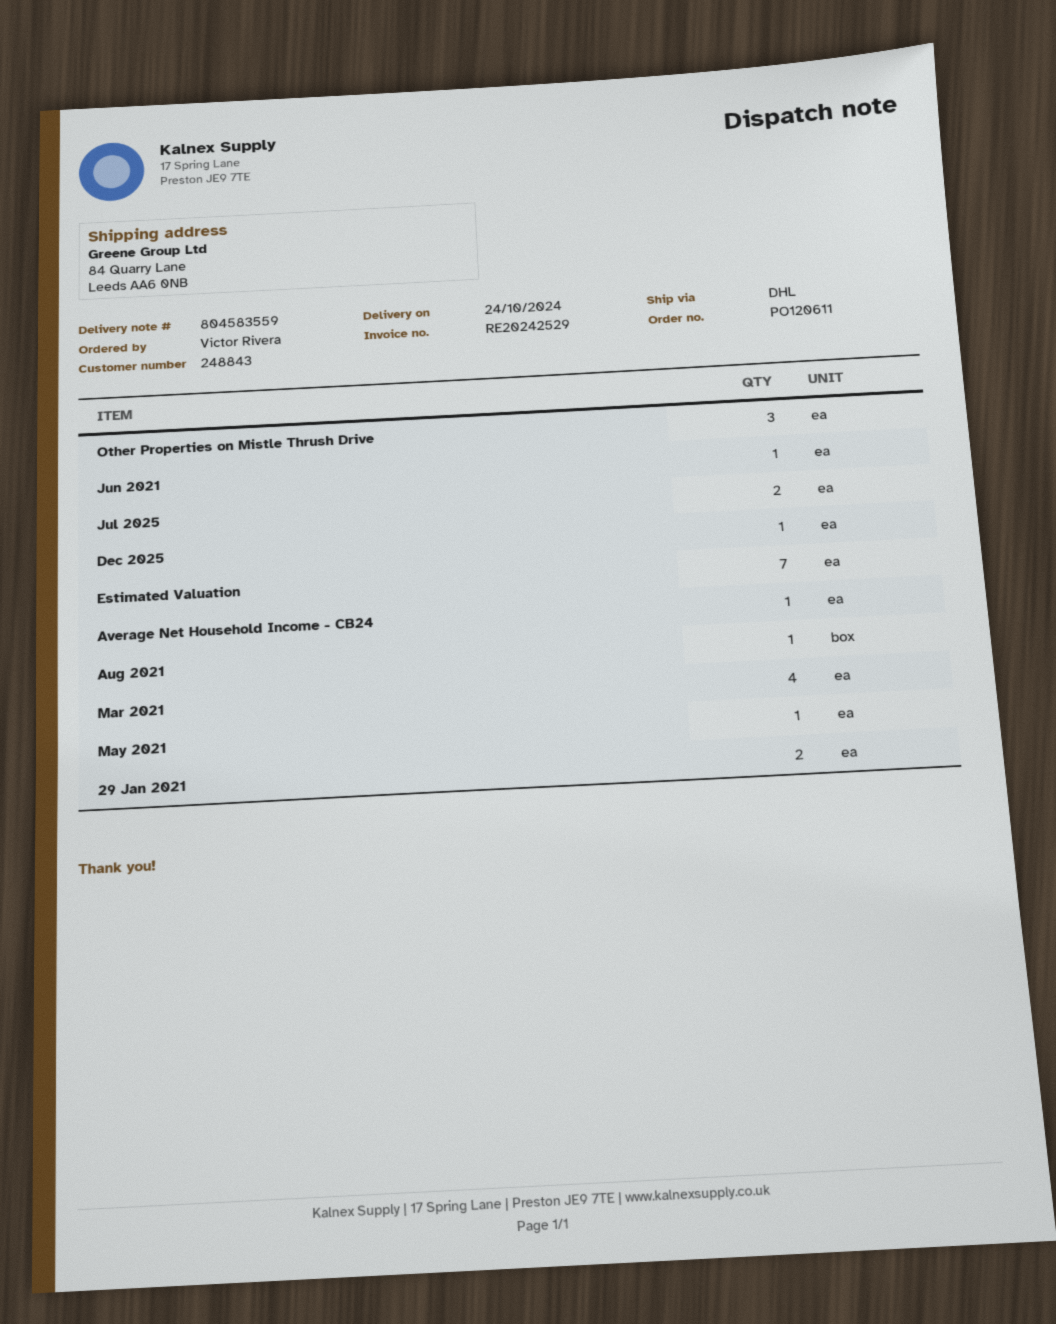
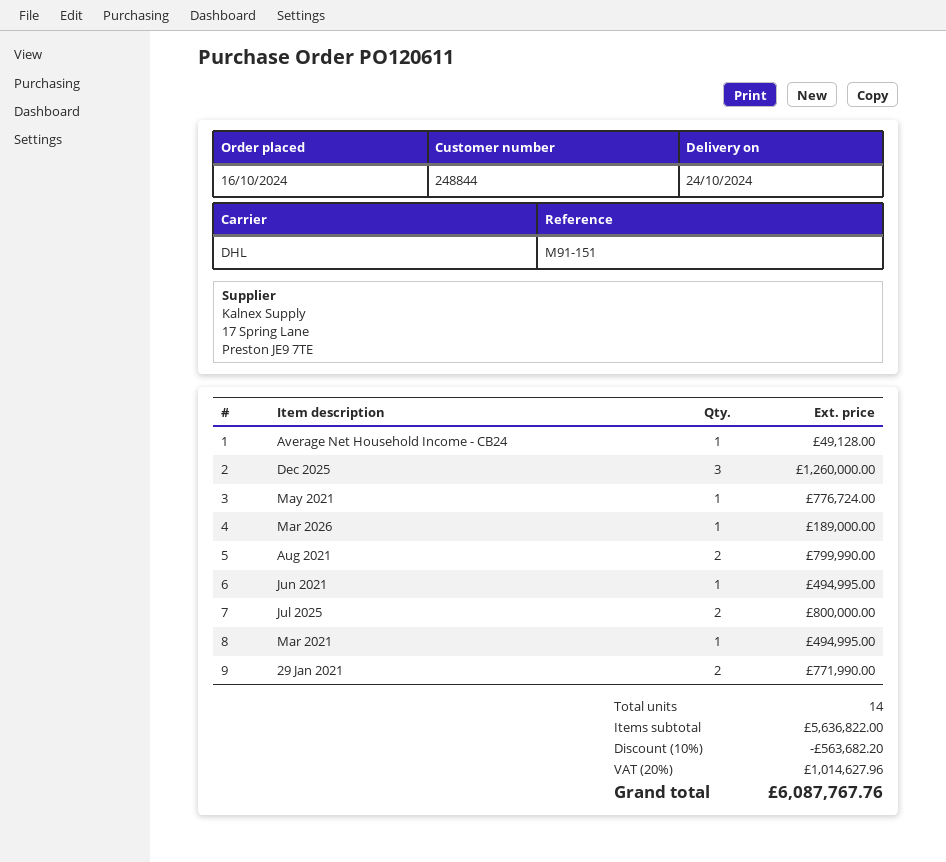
customer number: 248843 -> 248844
Other Properties on Mistle Thrush Drive: 3 -> none
Dec 2025: 1 -> 3
Estimated Valuation: 7 -> none
Aug 2021: 1 -> 2
Mar 2021: 4 -> 1
Mar 2026: none -> 1

